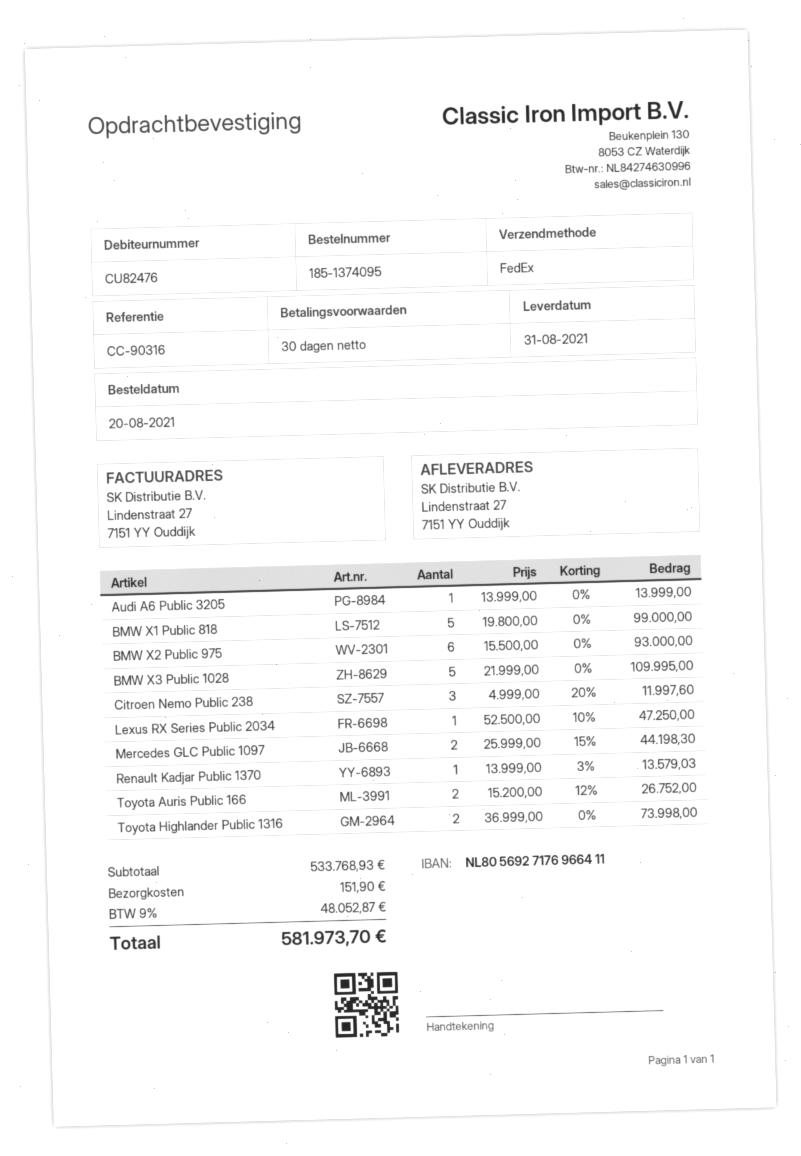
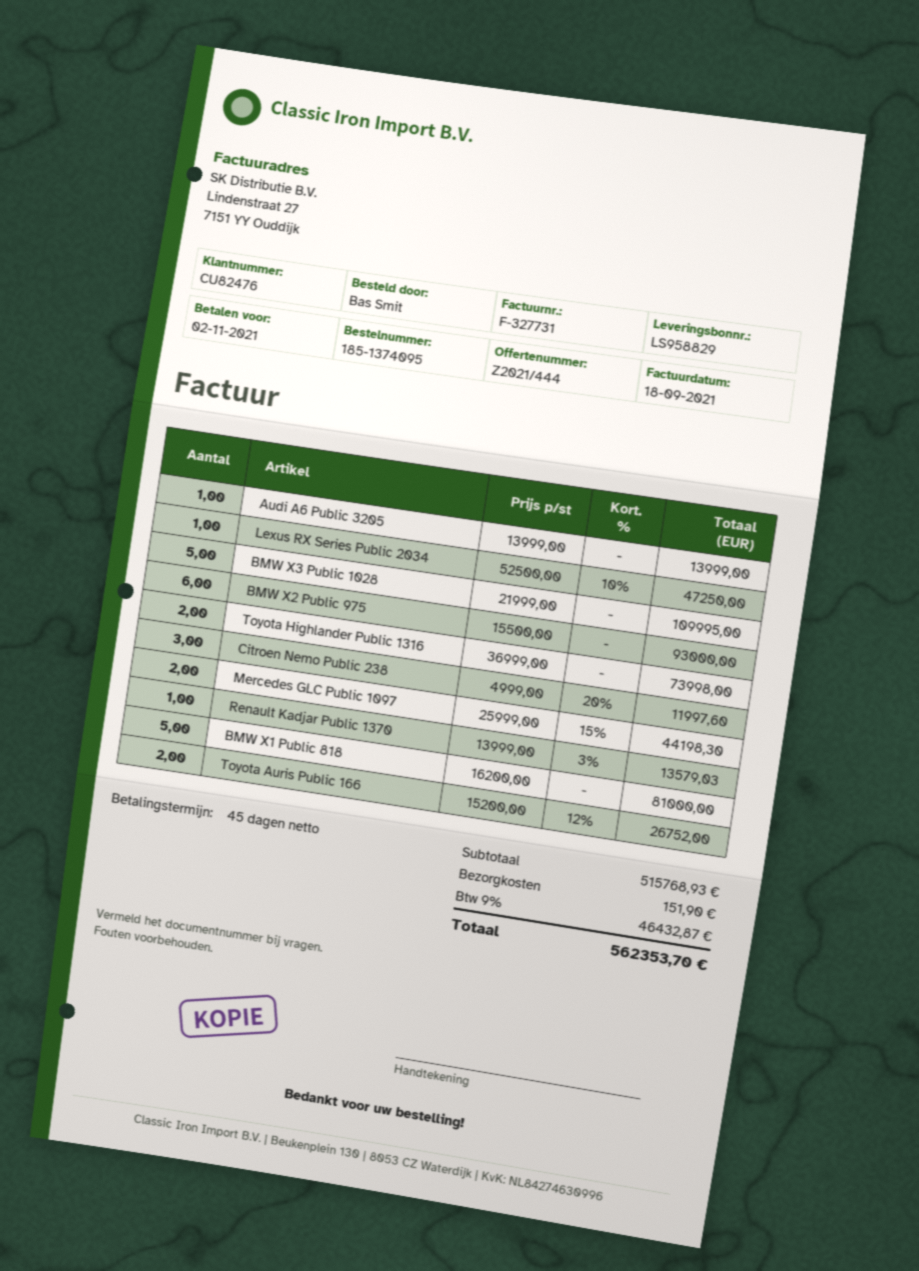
payment terms: 30 days -> 45 days
BMW X1 Public 818: 5 x 19800.00 = 99000.00 -> 5 x 16200.00 = 81000.00
subtotal: 533768.93 -> 515768.93
tax: 9% = 48052.87 -> 9% = 46432.87
total: 581973.70 -> 562353.70

